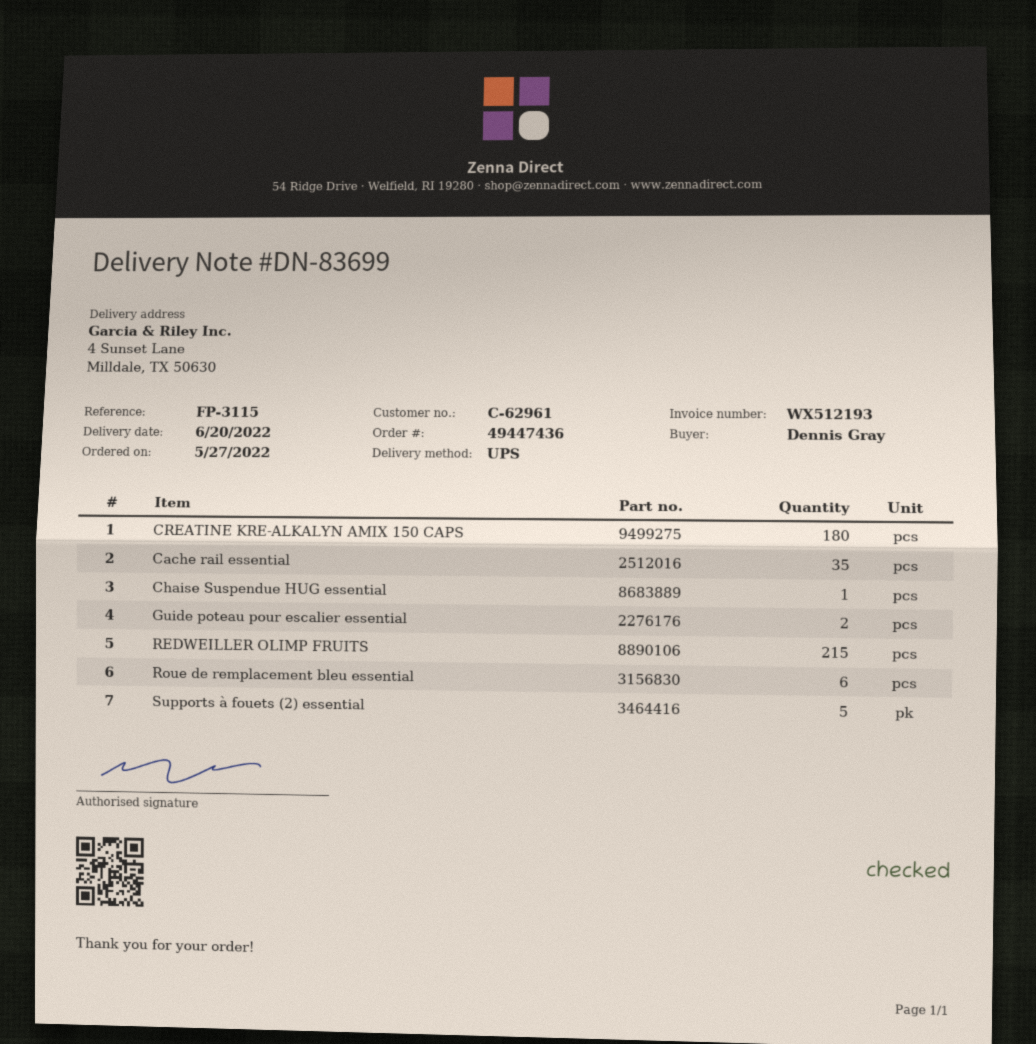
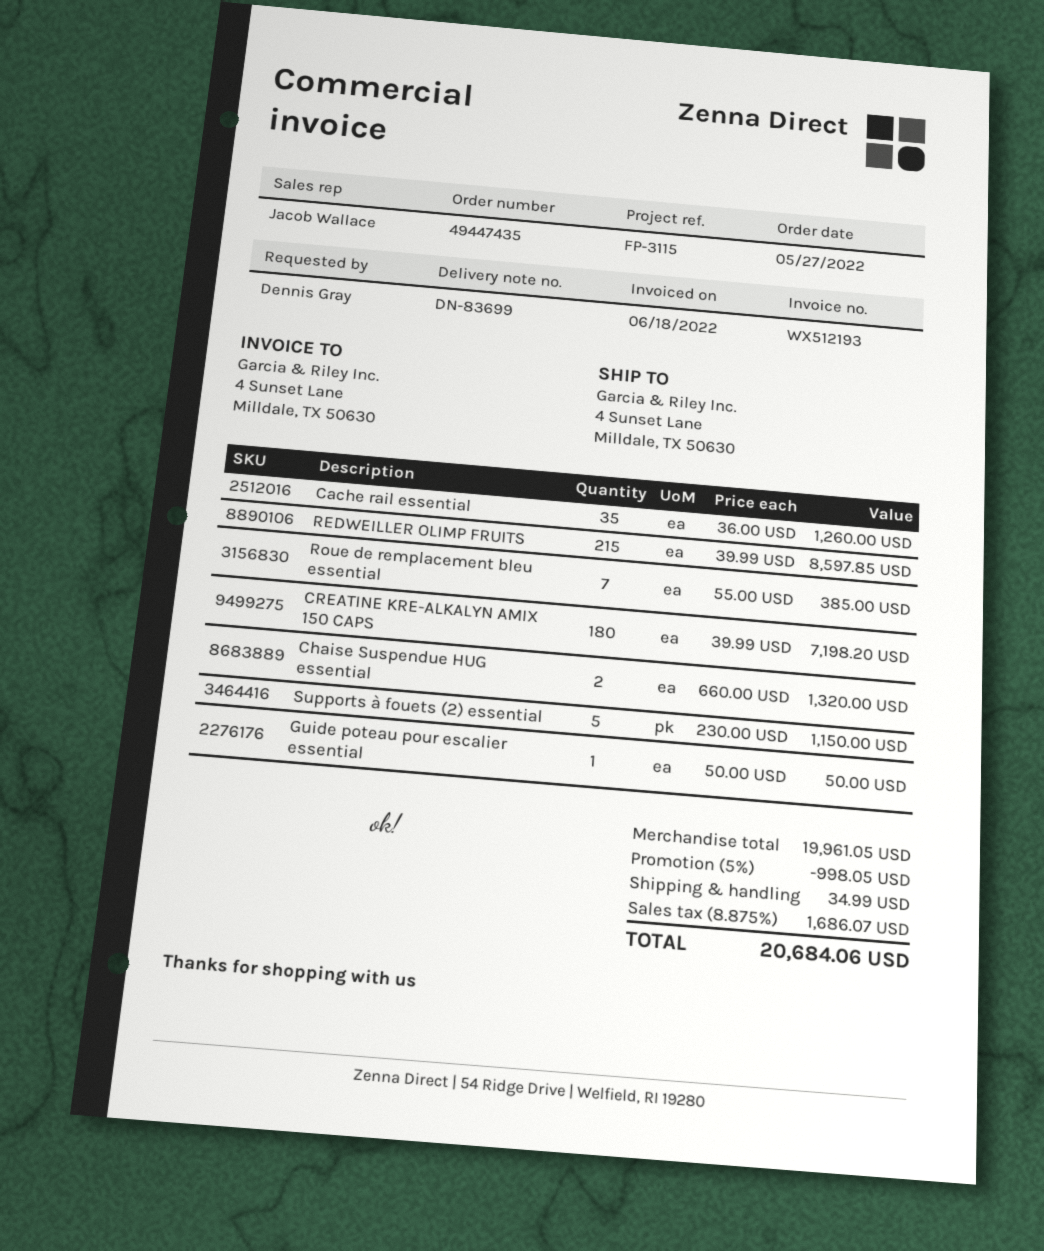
order number: 49447436 -> 49447435
Chaise Suspendue HUG essential: 1 -> 2
Guide poteau pour escalier essential: 2 -> 1
Roue de remplacement bleu essential: 6 -> 7

